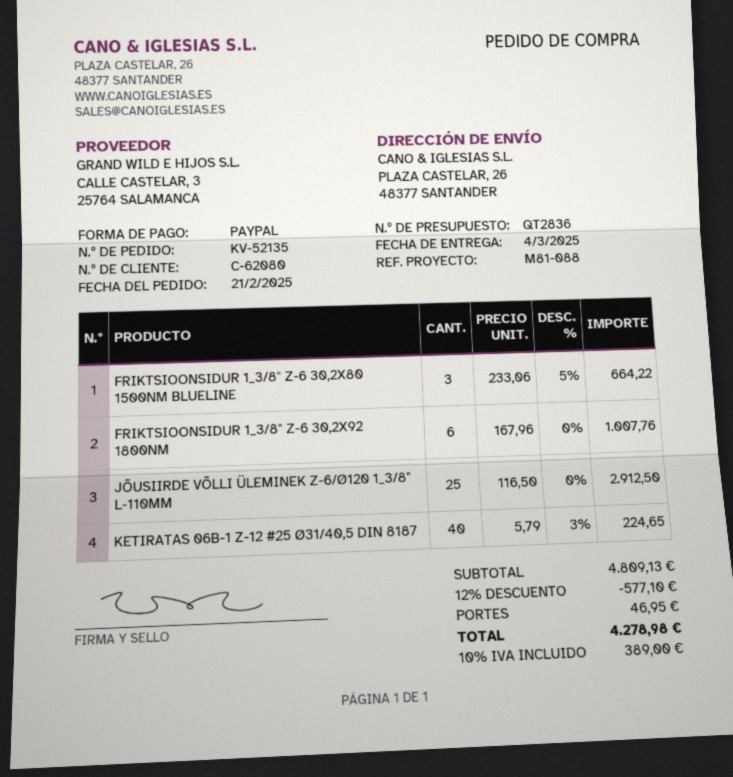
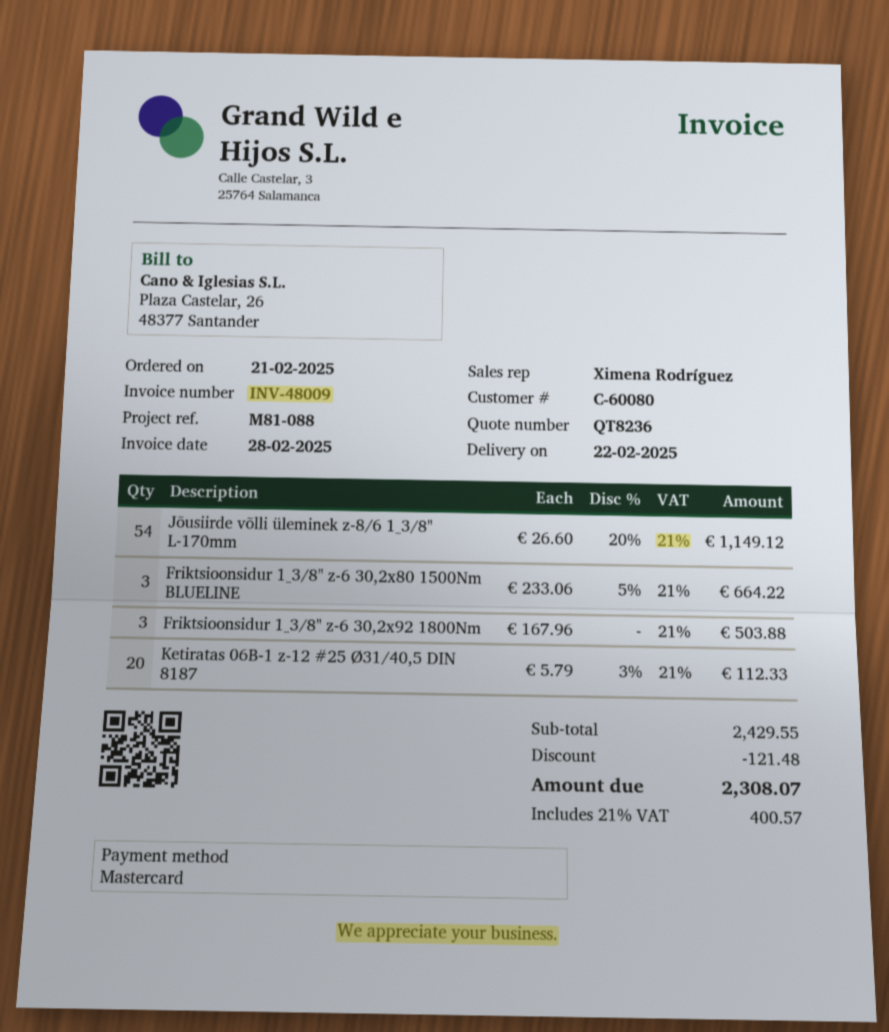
quote number: QT2836 -> QT8236
delivery date: 2025-03-04 -> 2025-02-22
customer number: C-62080 -> C-60080
payment method: PayPal -> Mastercard
FRIKTSIOONSIDUR 1_3/8" Z-6 30,2X92 1800NM: 6 x 167.96 = 1007.76 -> 3 x 167.96 = 503.88
JÕUSIIRDE VÕLLI ÜLEMINEK Z-6/Ø120 1_3/8" L-110MM: 25 x 116.50 = 2912.50 -> none
KETIRATAS 06B-1 Z-12 #25 Ø31/40,5 DIN 8187: 40 x 5.79 - 3% = 224.65 -> 20 x 5.79 - 3% = 112.33
Jõusiirde võlli üleminek z-8/6 1_3/8" L-170mm: none -> 54 x 26.60 - 20% = 1149.12
subtotal: 4809.13 -> 2429.55
discount: 577.10 -> 121.48
shipping: 46.95 -> none
tax: 10% = 389.00 -> 21% = 400.57
total: 4278.98 -> 2308.07

